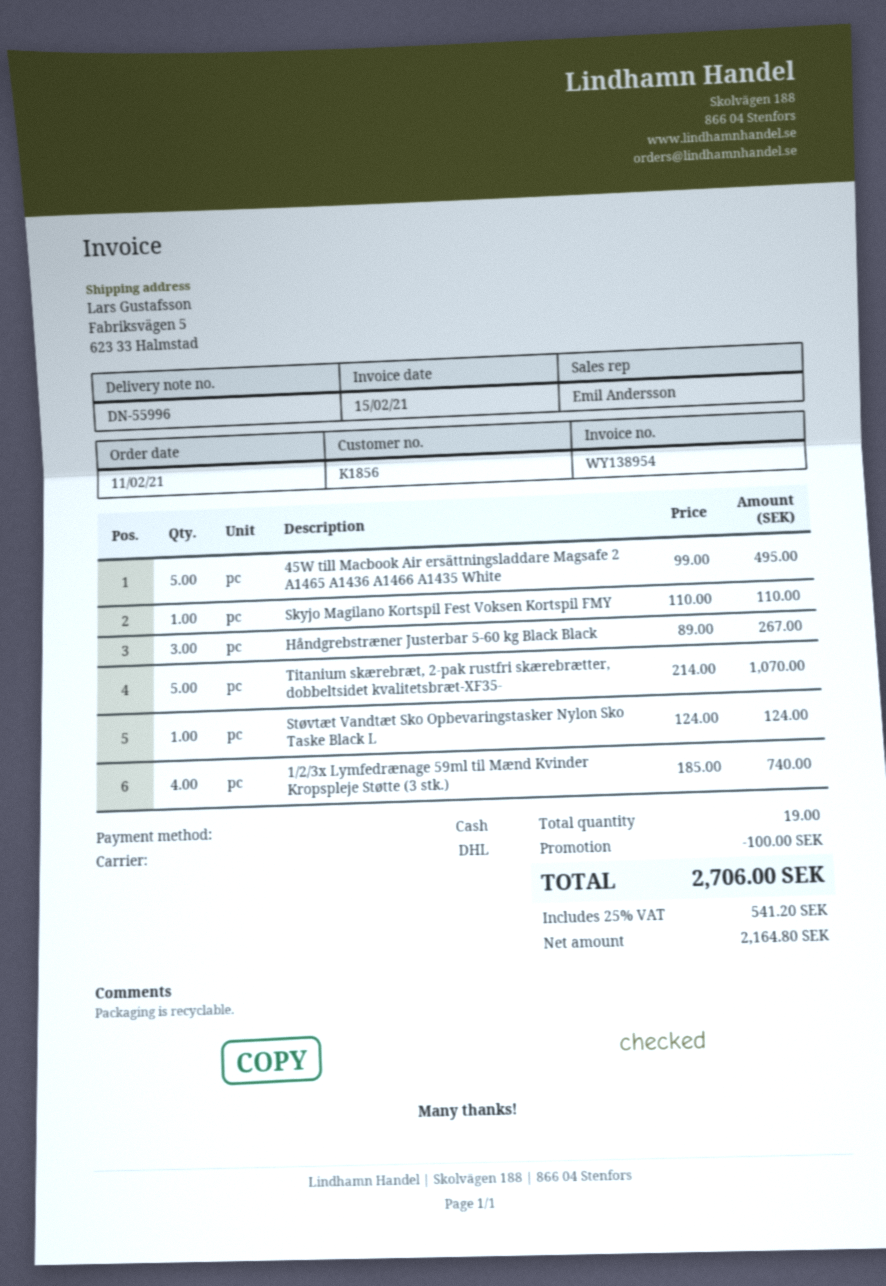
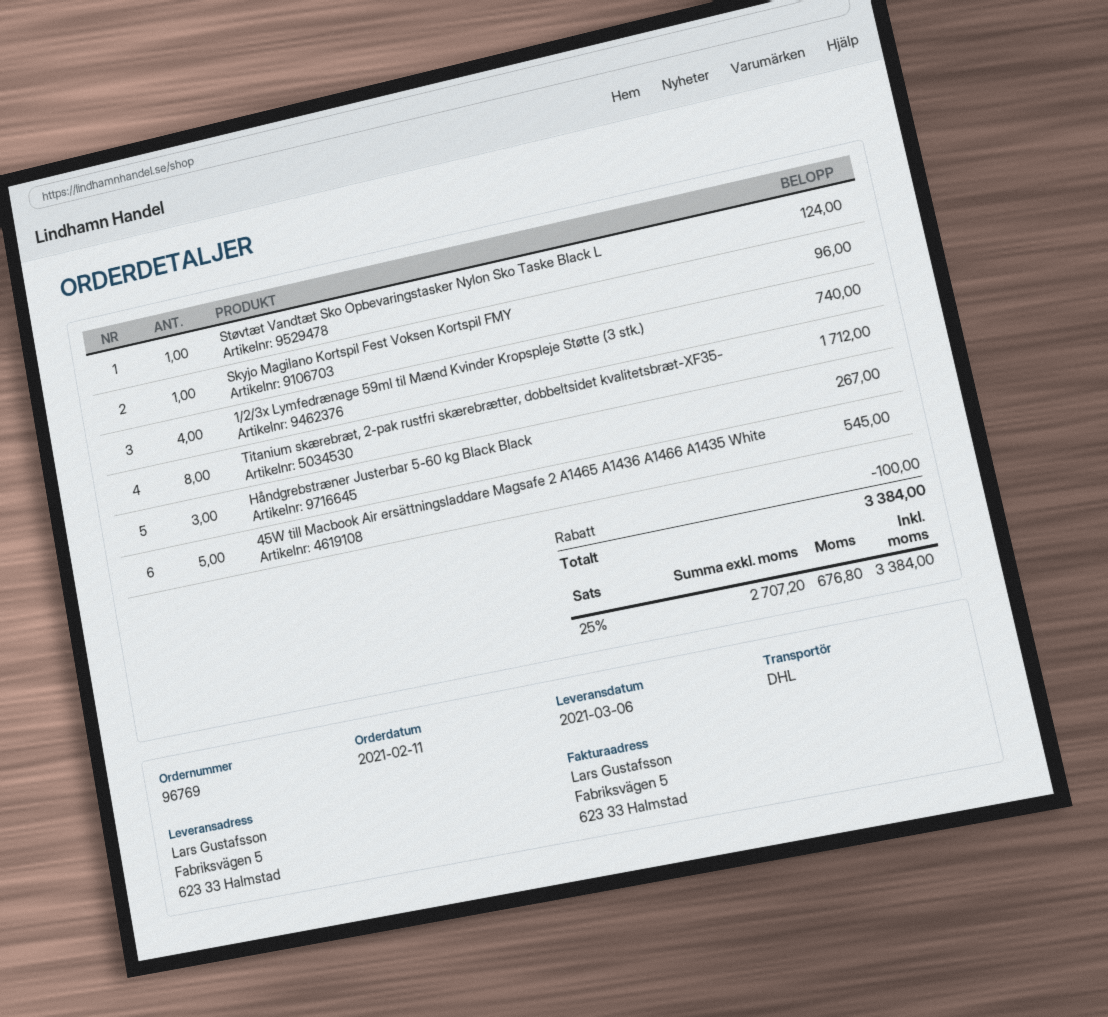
45W till Macbook Air ersättningsladdare Magsafe 2 A1465 A1436 A1466 A1435 White: 5 for 495.00 -> 5 for 545.00
Skyjo Magilano Kortspil Fest Voksen Kortspil FMY: 1 for 110.00 -> 1 for 96.00
Titanium skærebræt, 2-pak rustfri skærebrætter, dobbeltsidet kvalitetsbræt-XF35-: 5 for 1070.00 -> 8 for 1712.00
net: 2164.80 -> 2707.20
tax: 25% = 541.20 -> 25% = 676.80
total: 2706.00 -> 3384.00

